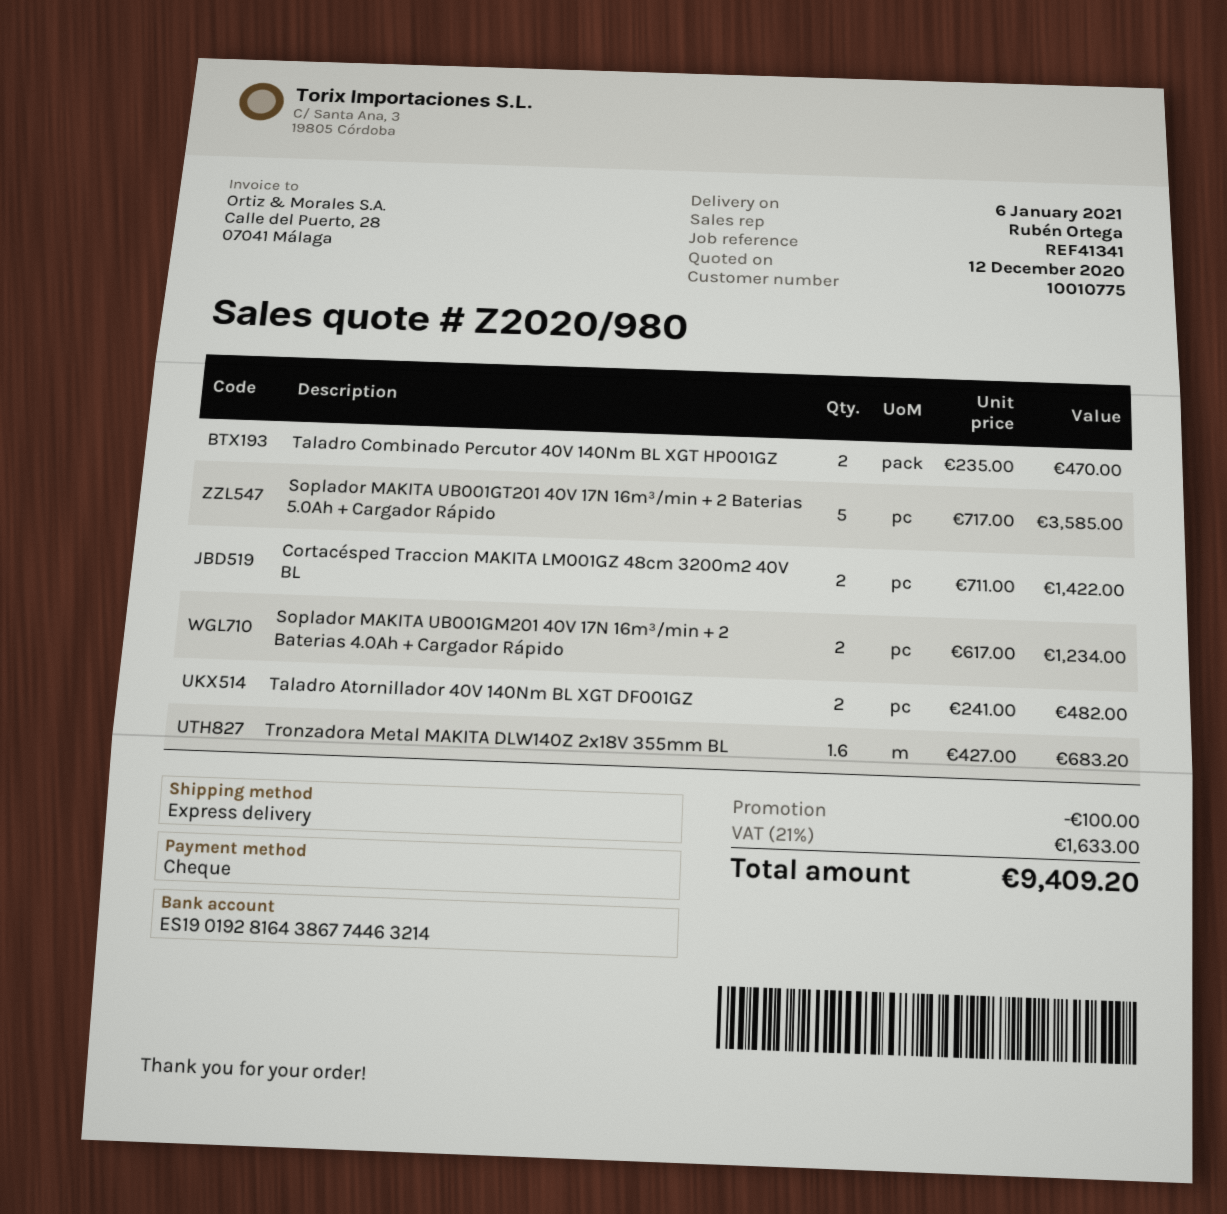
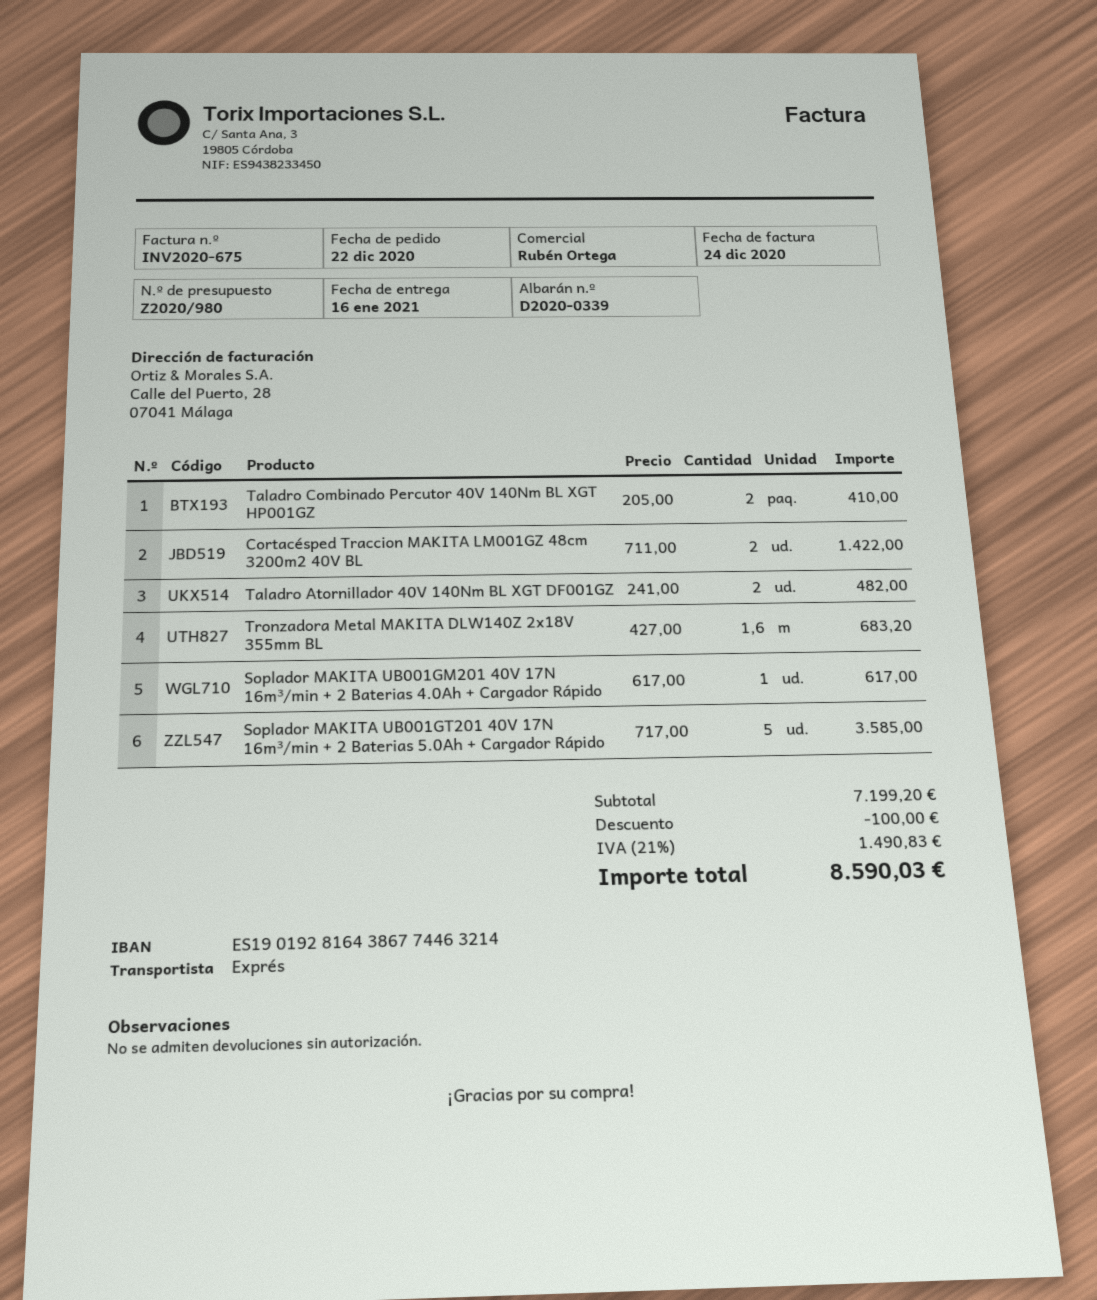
delivery date: 2021-01-06 -> 2021-01-16
Taladro Combinado Percutor 40V 140Nm BL XGT HP001GZ: 2 x 235.00 = 470.00 -> 2 x 205.00 = 410.00
Soplador MAKITA UB001GM201 40V 17N 16m³/min + 2 Baterias 4.0Ah + Cargador Rápido: 2 x 617.00 = 1234.00 -> 1 x 617.00 = 617.00
tax: 21% = 1633.00 -> 21% = 1490.83
total: 9409.20 -> 8590.03

